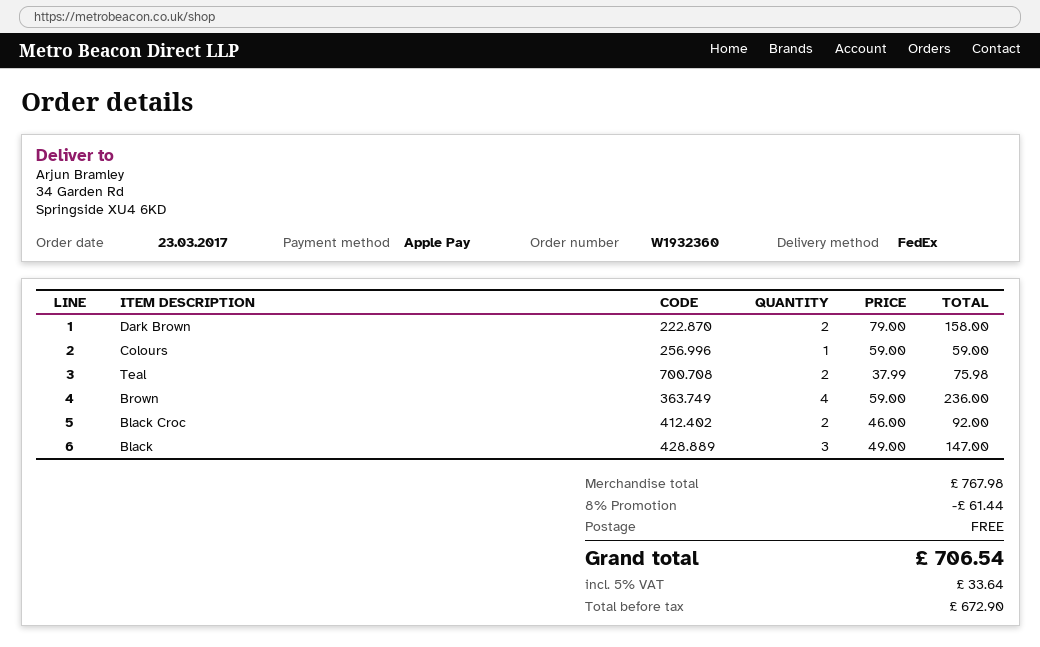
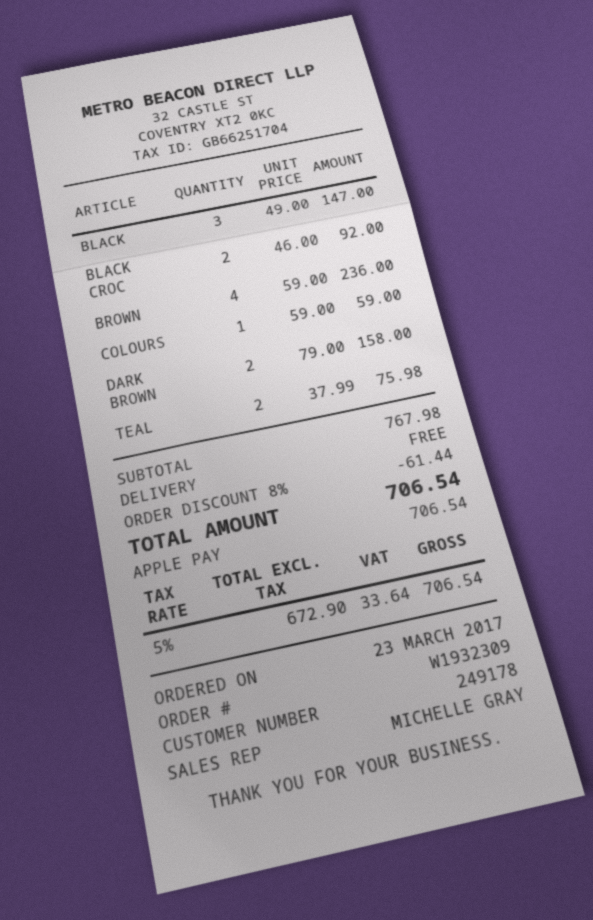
order number: W1932360 -> W1932309

